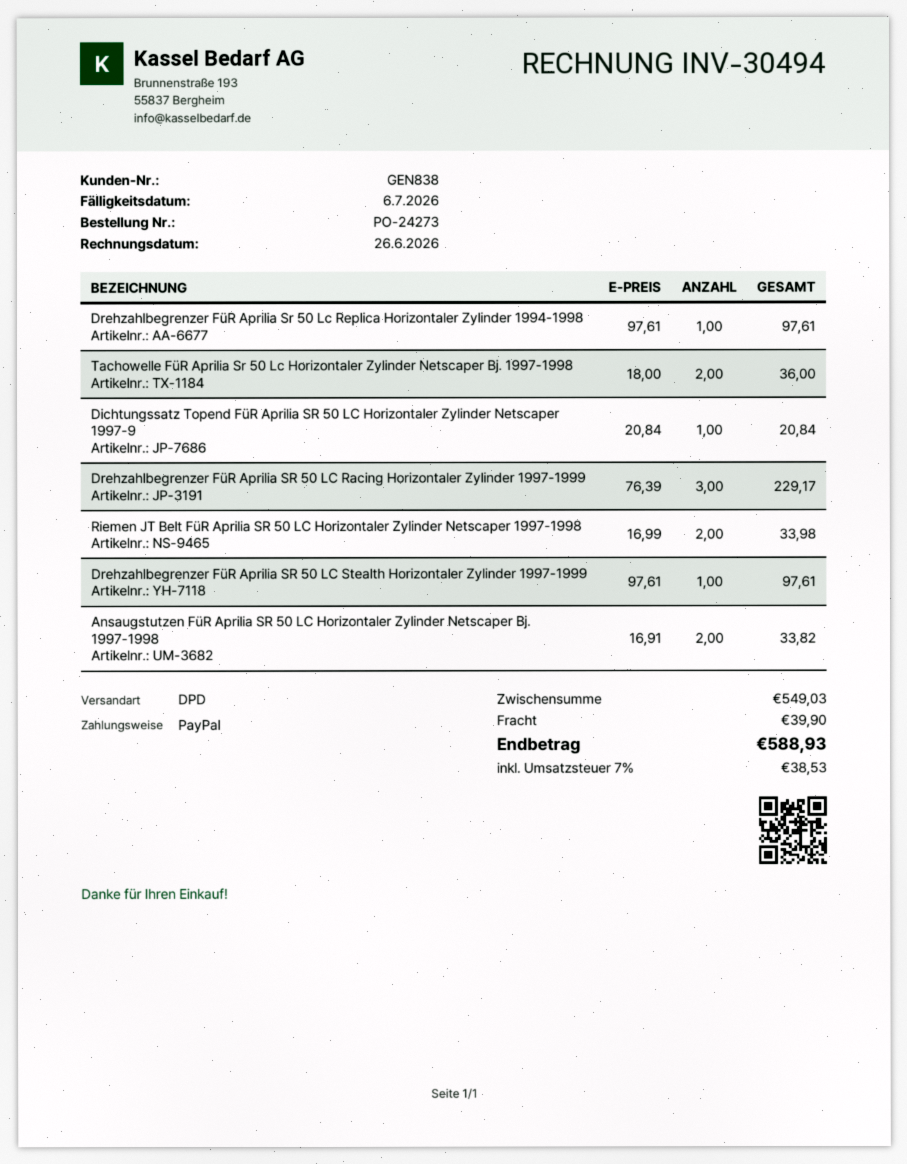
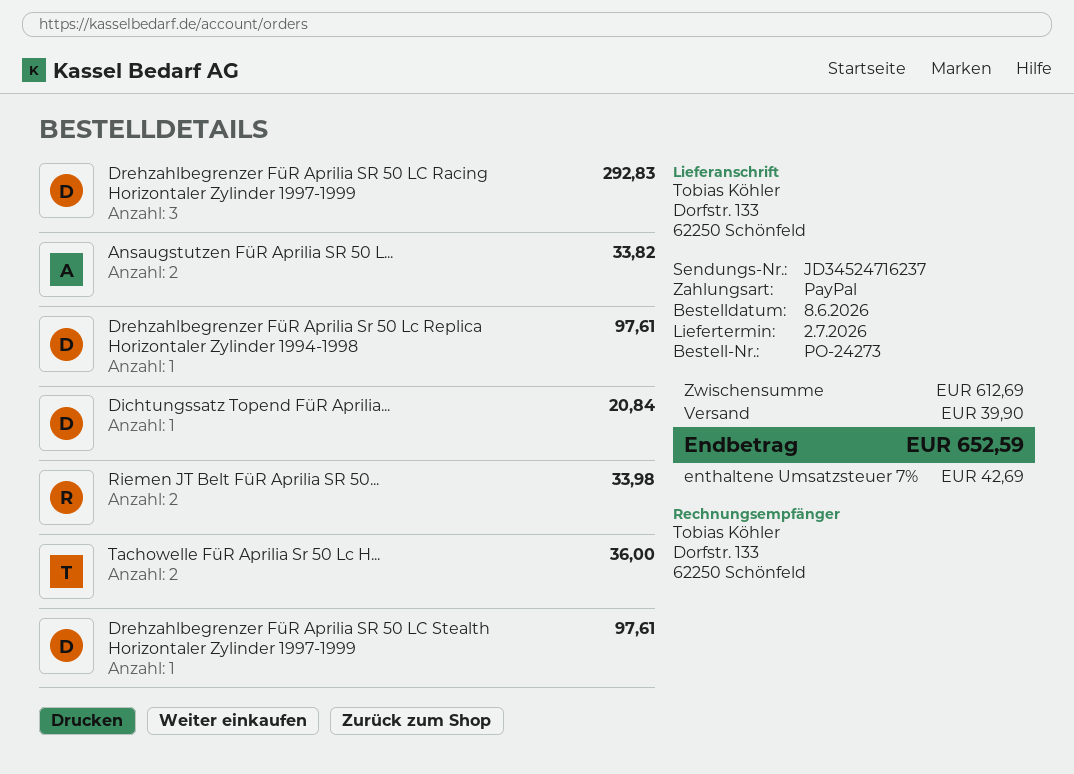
Drehzahlbegrenzer FüR Aprilia SR 50 LC Racing Horizontaler Zylinder 1997-1999: 3 for 229.17 -> 3 for 292.83
subtotal: 549.03 -> 612.69
tax: 7% = 38.53 -> 7% = 42.69
total: 588.93 -> 652.59

